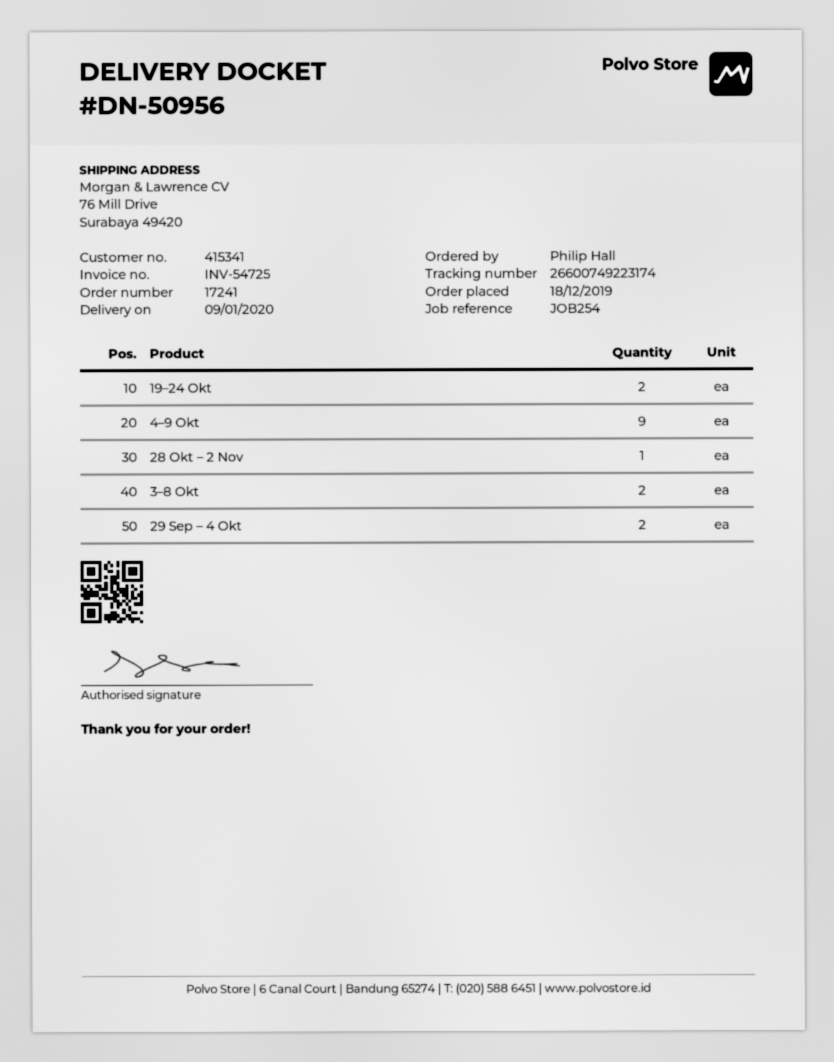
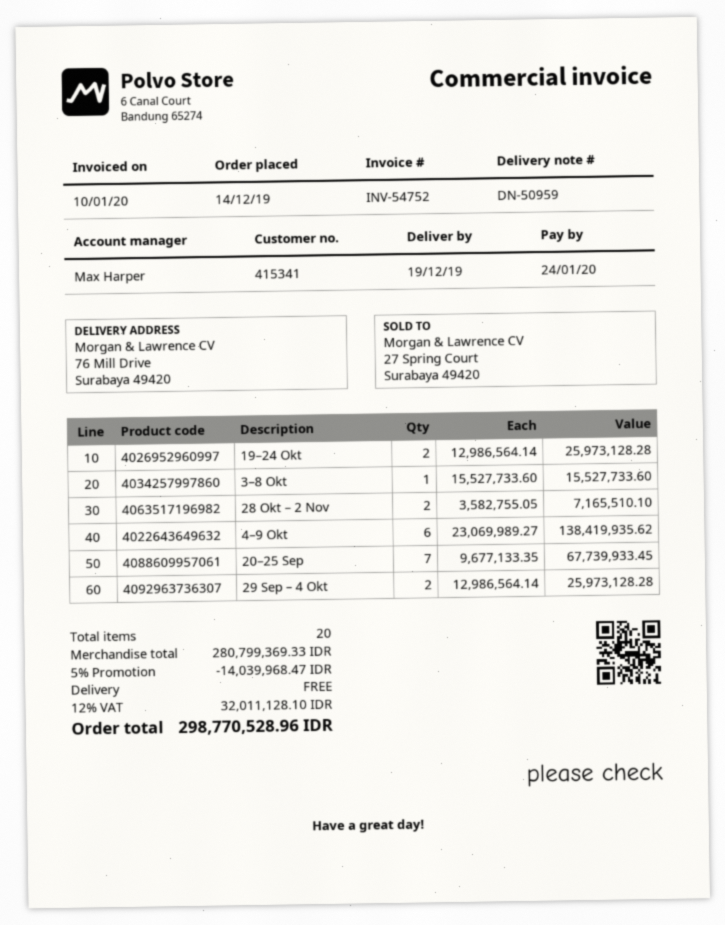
order date: 2019-12-18 -> 2019-12-14
delivery note number: DN-50956 -> DN-50959
delivery date: 2020-01-09 -> 2019-12-19
invoice number: INV-54725 -> INV-54752
4–9 Okt: 9 -> 6
28 Okt – 2 Nov: 1 -> 2
3–8 Okt: 2 -> 1
20–25 Sep: none -> 7

